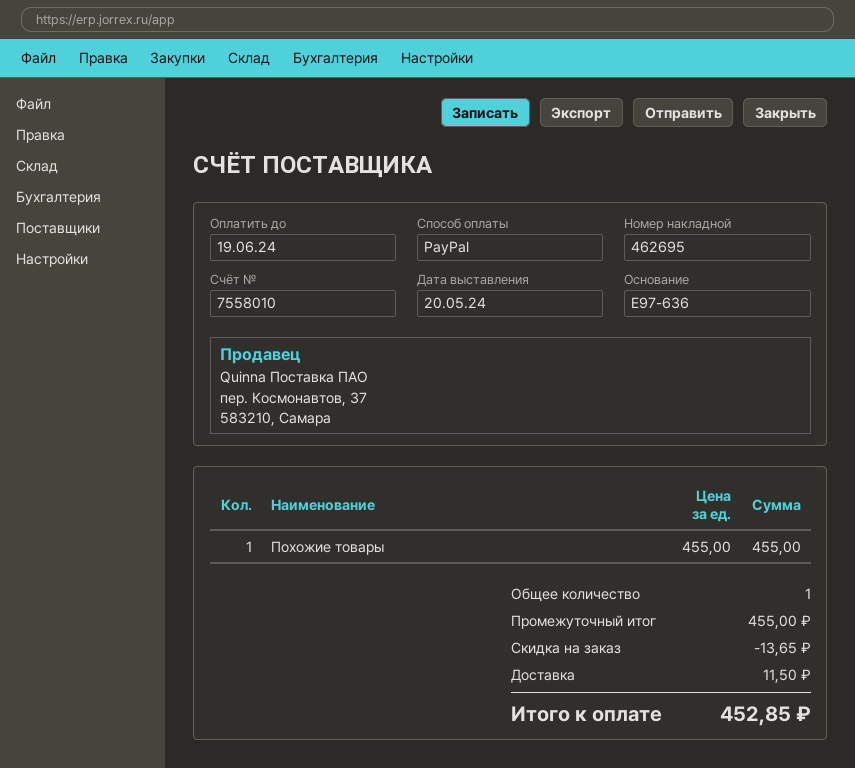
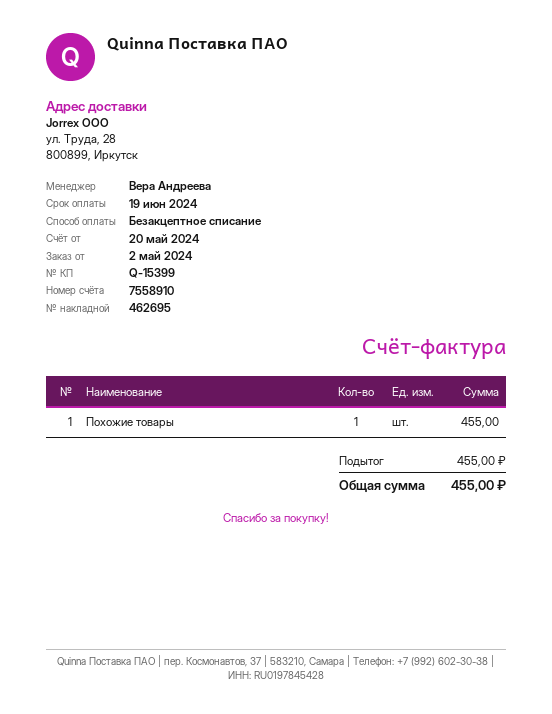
invoice number: 7558010 -> 7558910
payment method: PayPal -> direct debit
discount: 13.65 -> none
shipping: 11.50 -> none
total: 452.85 -> 455.00

